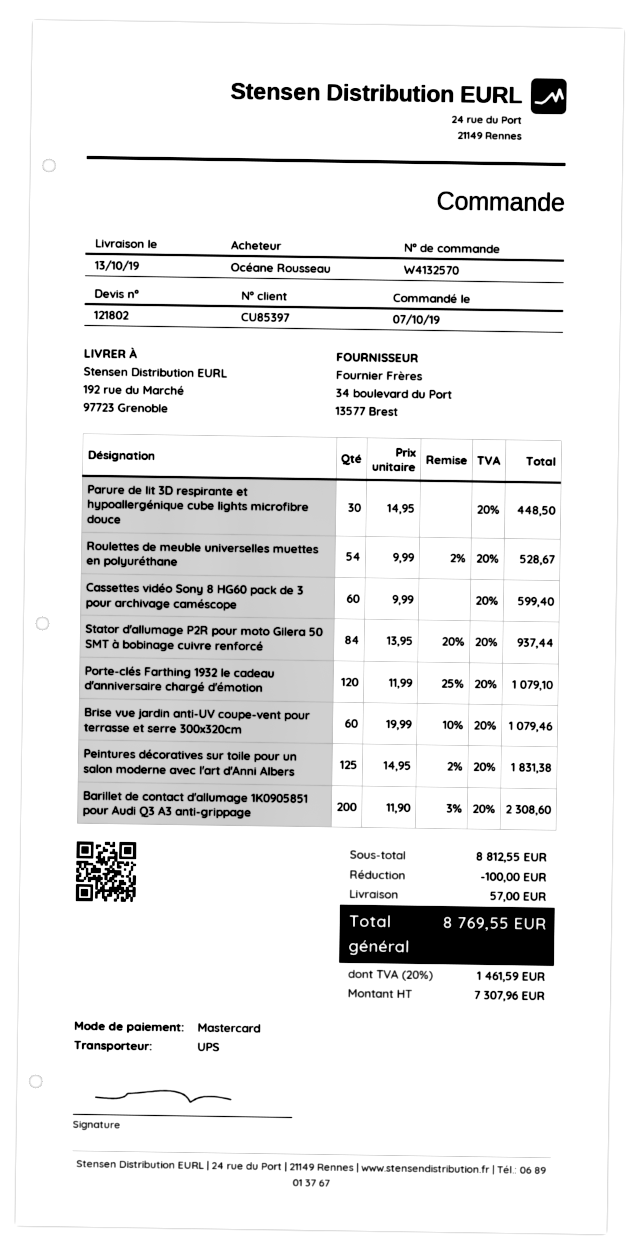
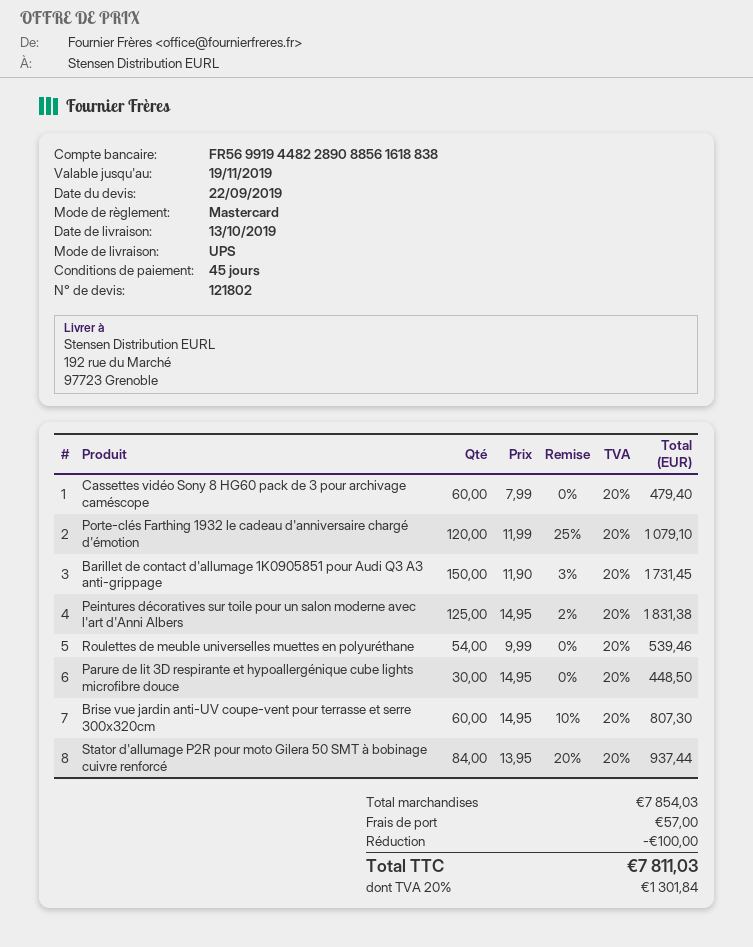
Roulettes de meuble universelles muettes en polyuréthane: 54 x 9.99 - 2% = 528.67 -> 54 x 9.99 = 539.46
Cassettes vidéo Sony 8 HG60 pack de 3 pour archivage caméscope: 60 x 9.99 = 599.40 -> 60 x 7.99 = 479.40
Brise vue jardin anti-UV coupe-vent pour terrasse et serre 300x320cm: 60 x 19.99 - 10% = 1079.46 -> 60 x 14.95 - 10% = 807.30
Barillet de contact d'allumage 1K0905851 pour Audi Q3 A3 anti-grippage: 200 x 11.90 - 3% = 2308.60 -> 150 x 11.90 - 3% = 1731.45
subtotal: 8812.55 -> 7854.03
tax: 20% = 1461.59 -> 20% = 1301.84
total: 8769.55 -> 7811.03

